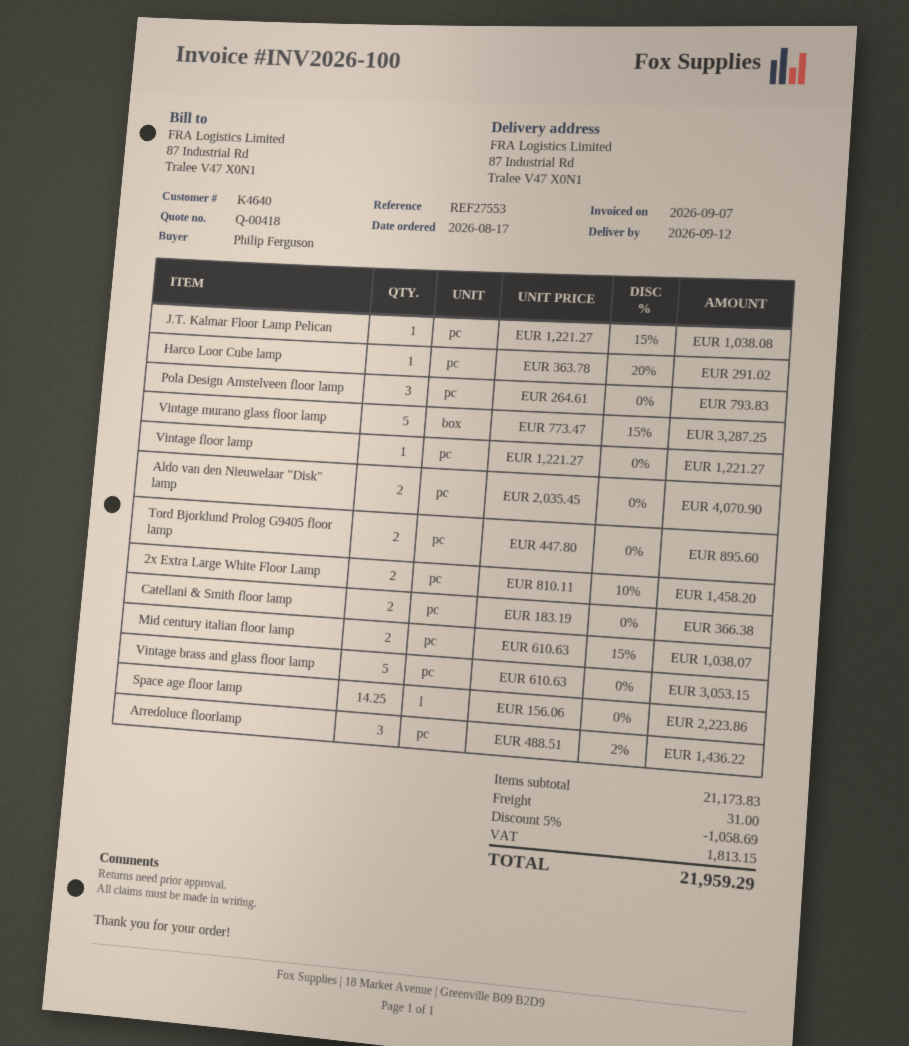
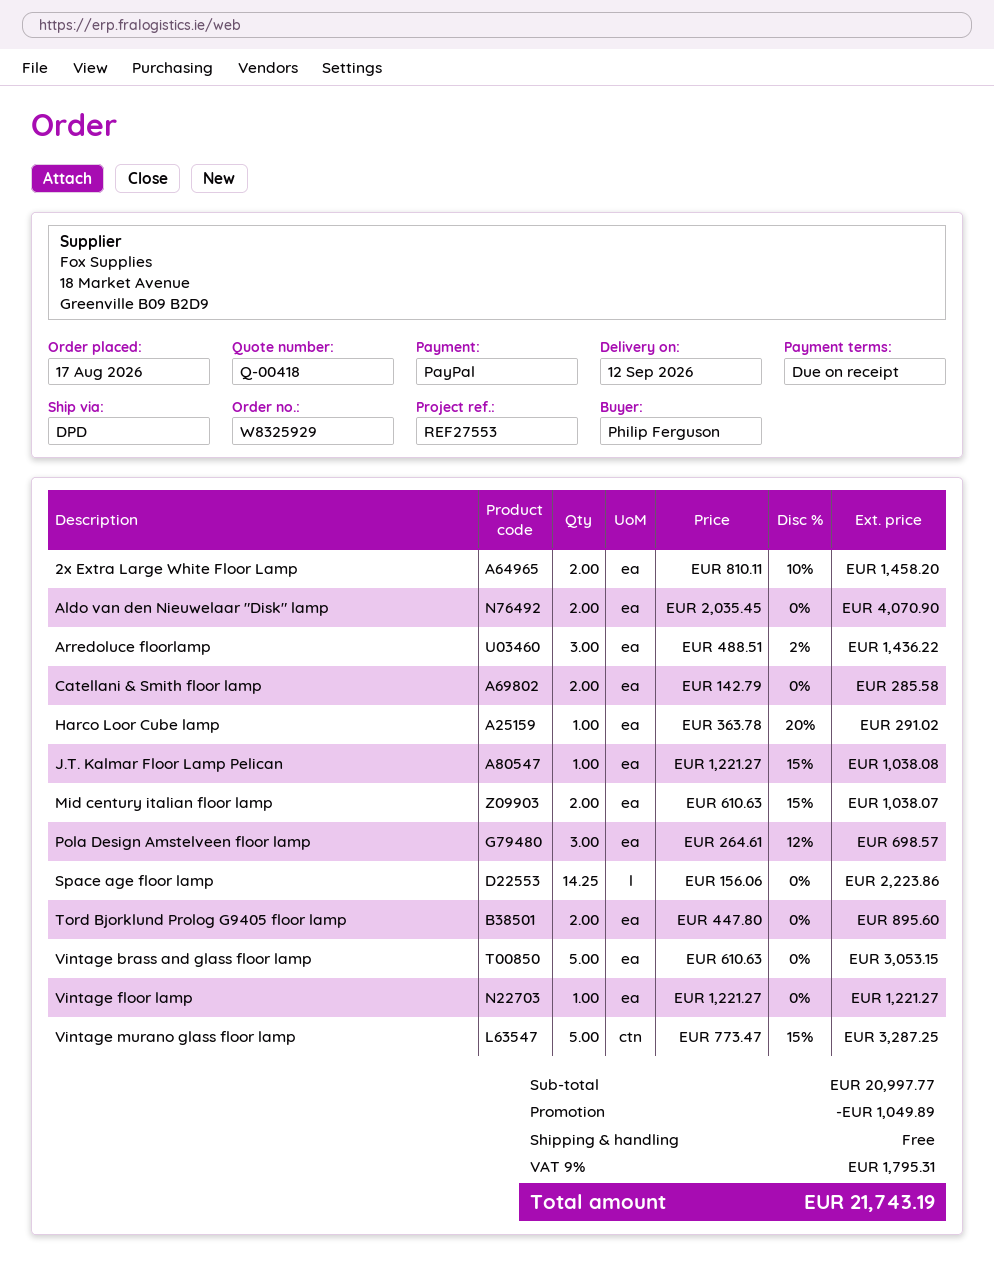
Pola Design Amstelveen floor lamp: 3 x 264.61 = 793.83 -> 3 x 264.61 - 12% = 698.57
Catellani & Smith floor lamp: 2 x 183.19 = 366.38 -> 2 x 142.79 = 285.58
subtotal: 21173.83 -> 20997.77
discount: 1058.69 -> 1049.89
shipping: 31.00 -> 0.00
tax: 1813.15 -> 1795.31
total: 21959.29 -> 21743.19

